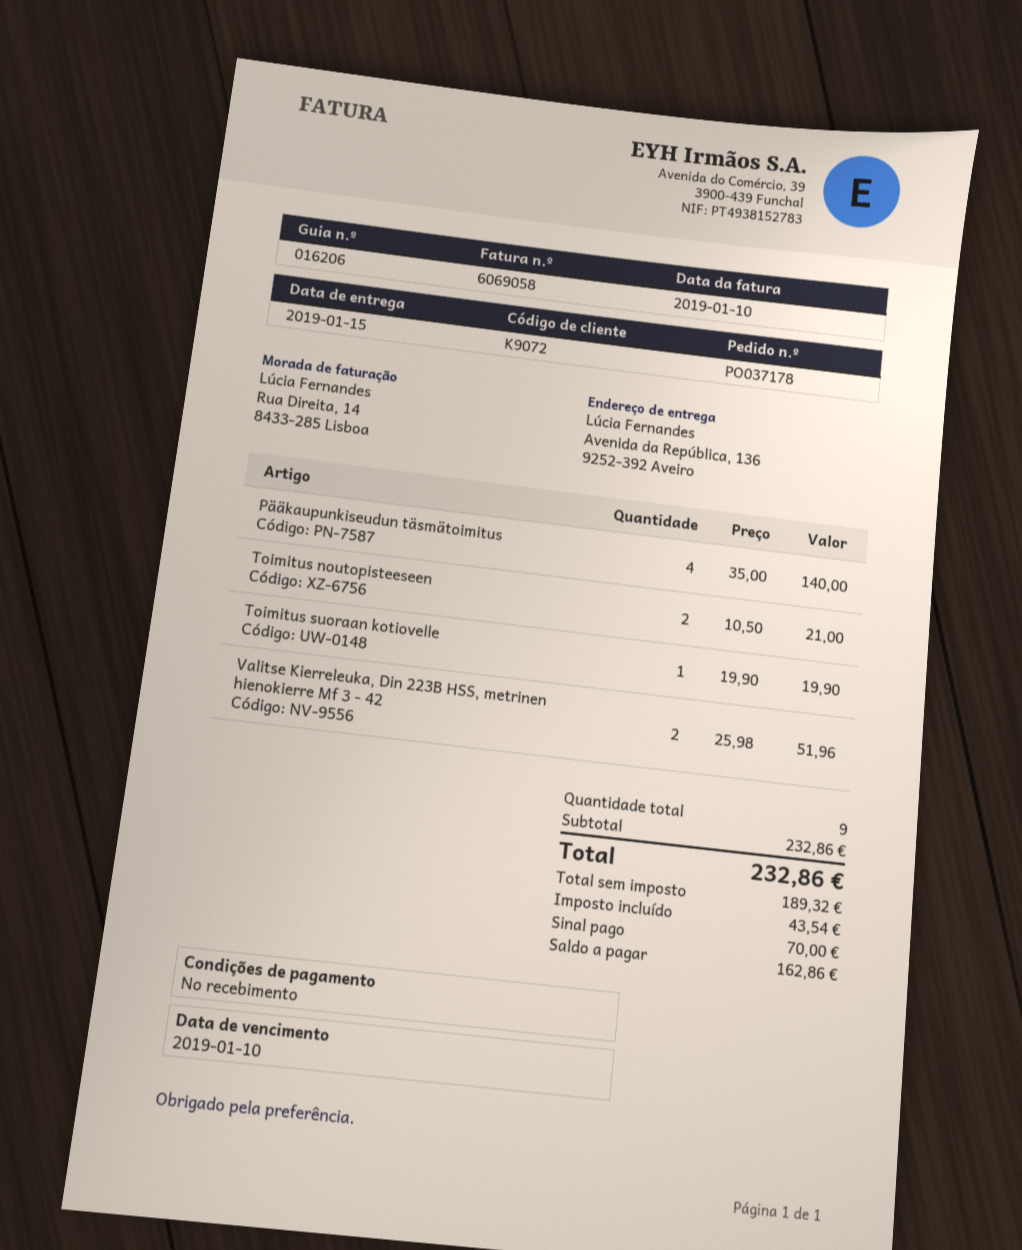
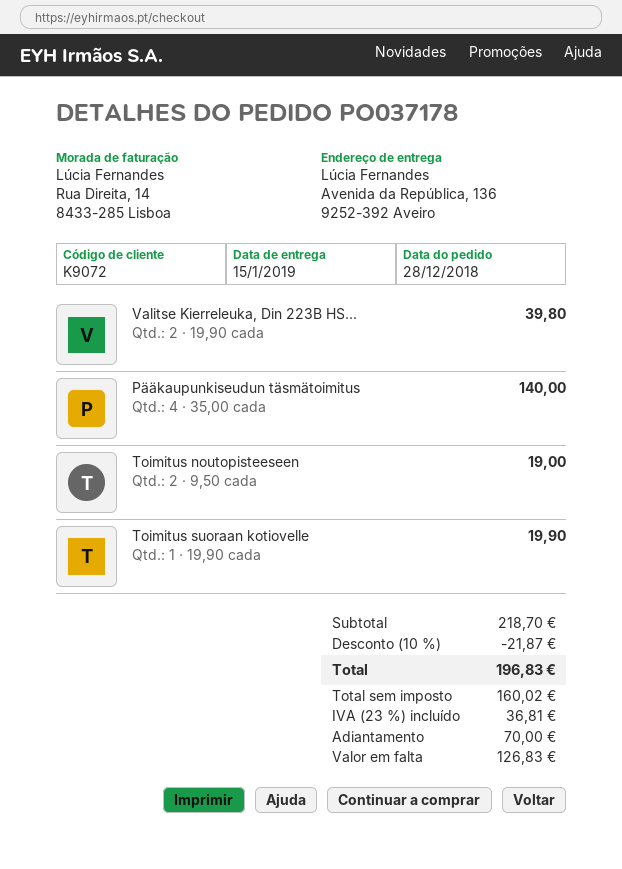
Toimitus noutopisteeseen: 2 x 10.50 = 21.00 -> 2 x 9.50 = 19.00
Valitse Kierreleuka, Din 223B HSS, metrinen hienokierre Mf 3 - 42: 2 x 25.98 = 51.96 -> 2 x 19.90 = 39.80
subtotal: 232.86 -> 218.70
discount: none -> 10% = 21.87
net: 189.32 -> 160.02
tax: 43.54 -> 36.81
total: 232.86 -> 196.83
balance: 162.86 -> 126.83

